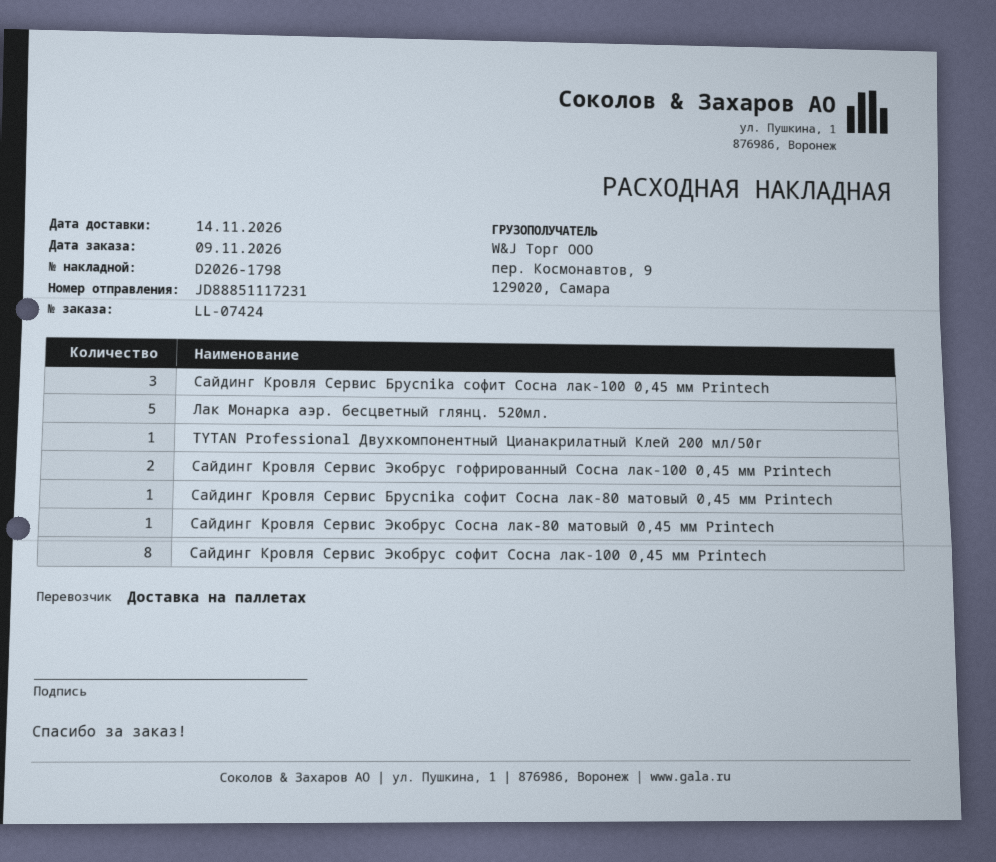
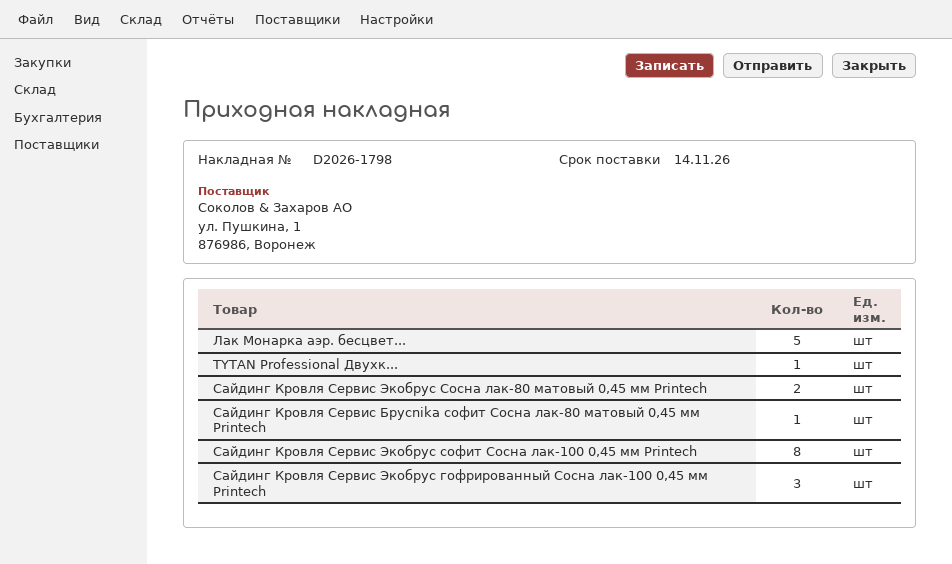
Сайдинг Кровля Сервис Брусnika софит Сосна лак-100 0,45 мм Printech: 3 -> none
Сайдинг Кровля Сервис Экобрус гофрированный Сосна лак-100 0,45 мм Printech: 2 -> 3
Сайдинг Кровля Сервис Экобрус Сосна лак-80 матовый 0,45 мм Printech: 1 -> 2

